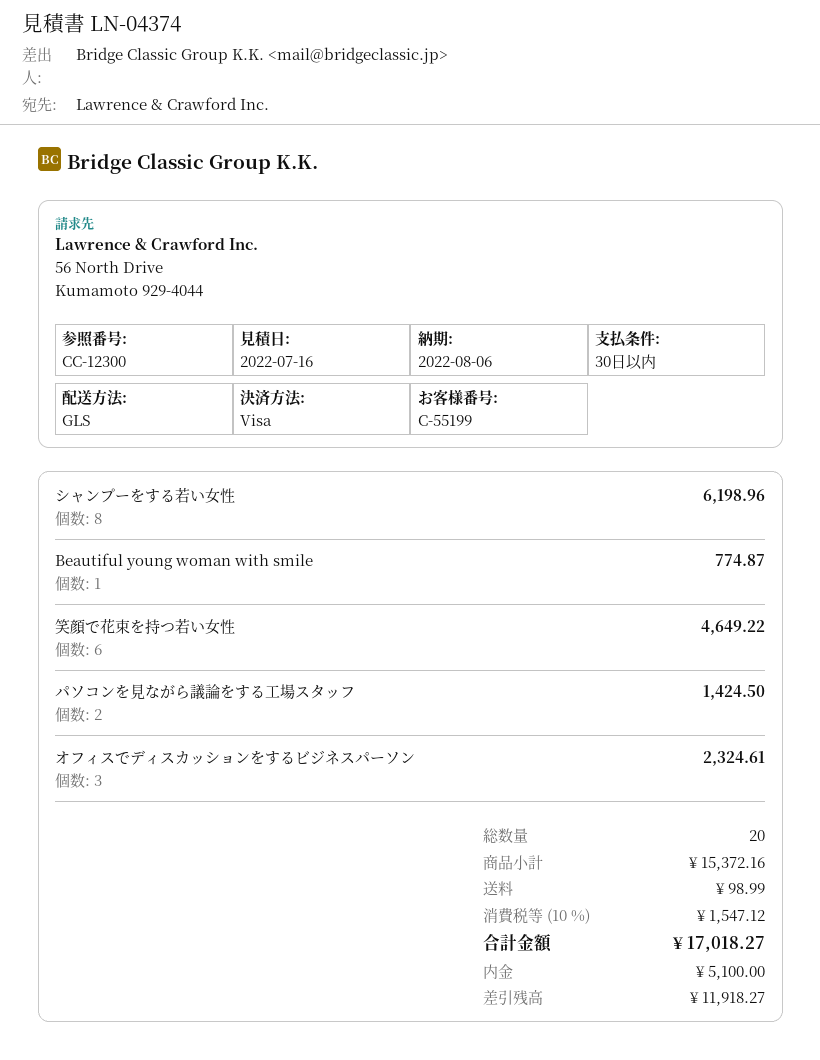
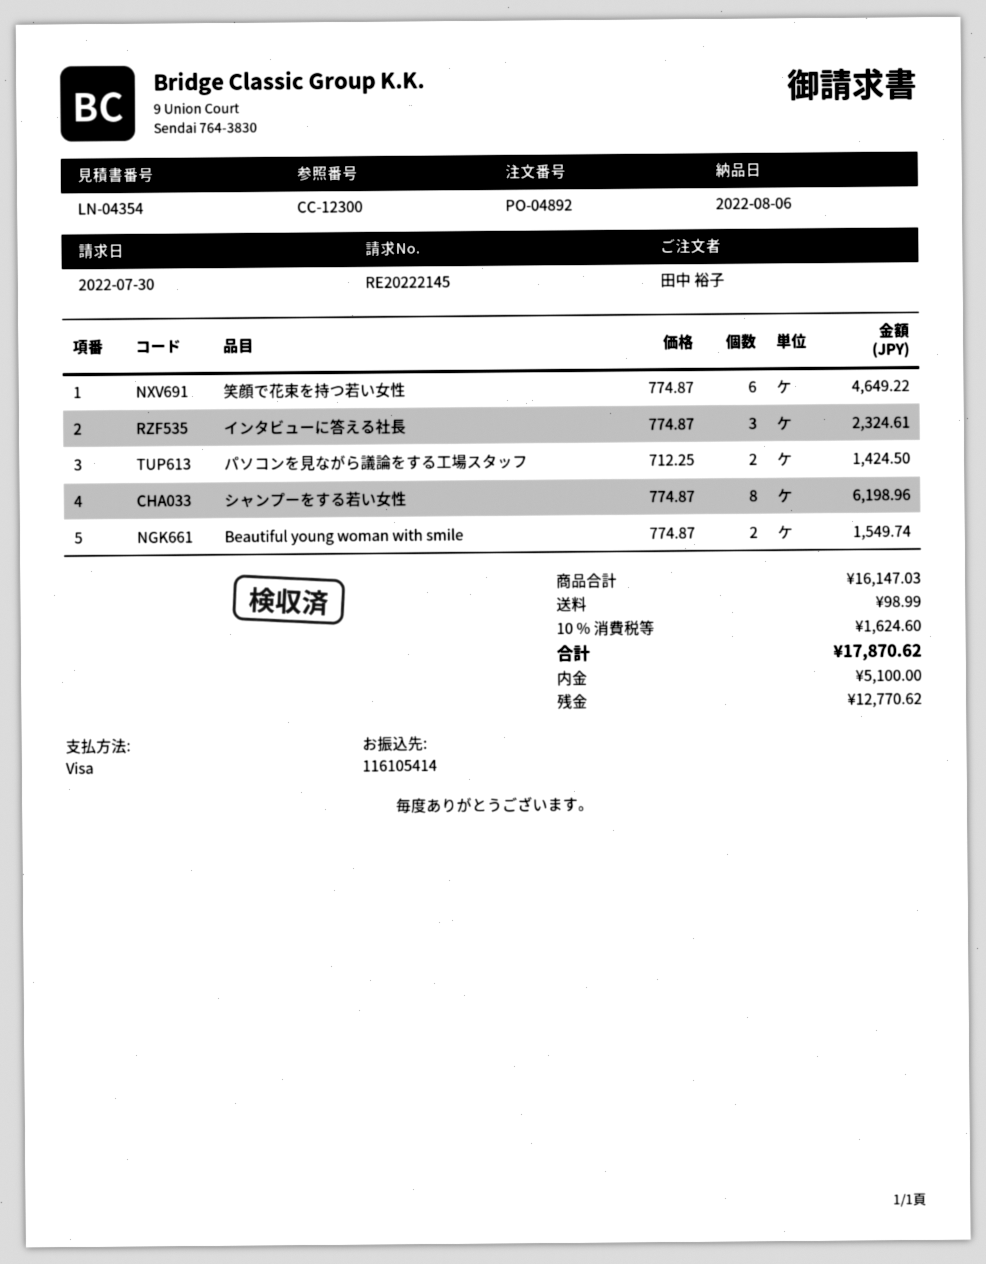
quote number: LN-04374 -> LN-04354
Beautiful young woman with smile: 1 for 774.87 -> 2 for 1549.74
オフィスでディスカッションをするビジネスパーソン: 3 for 2324.61 -> none
インタビューに答える社長: none -> 3 for 2324.61
subtotal: 15372.16 -> 16147.03
tax: 10% = 1547.12 -> 10% = 1624.60
total: 17018.27 -> 17870.62
balance: 11918.27 -> 12770.62

